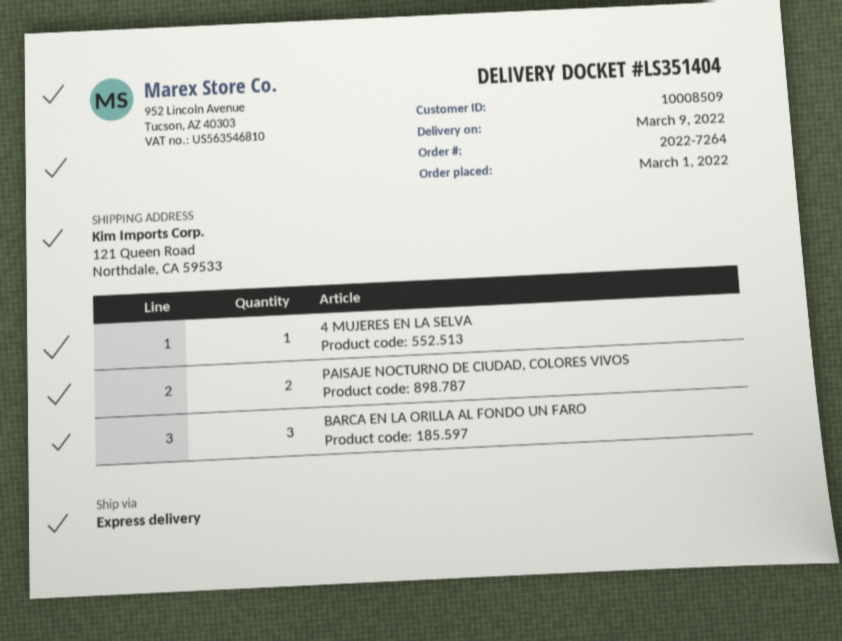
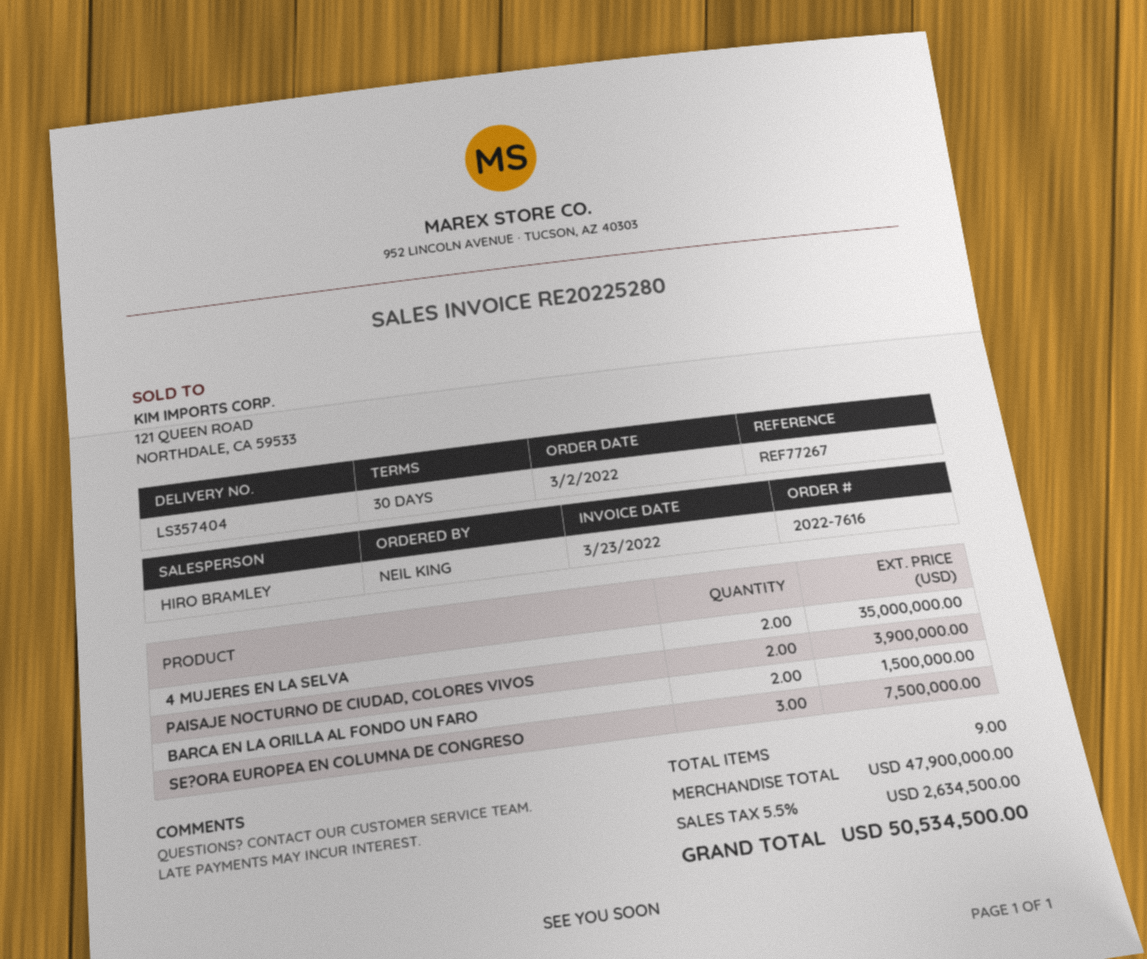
order number: 2022-7264 -> 2022-7616
order date: 2022-03-01 -> 2022-03-02
delivery note number: LS351404 -> LS357404
4 MUJERES EN LA SELVA: 1 -> 2
BARCA EN LA ORILLA AL FONDO UN FARO: 3 -> 2
SE?ORA EUROPEA EN COLUMNA DE CONGRESO: none -> 3

